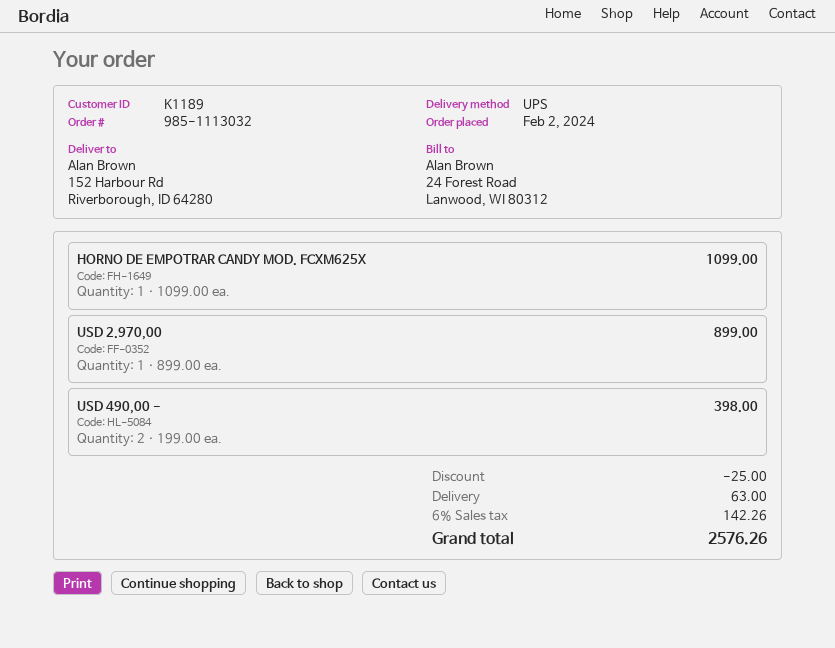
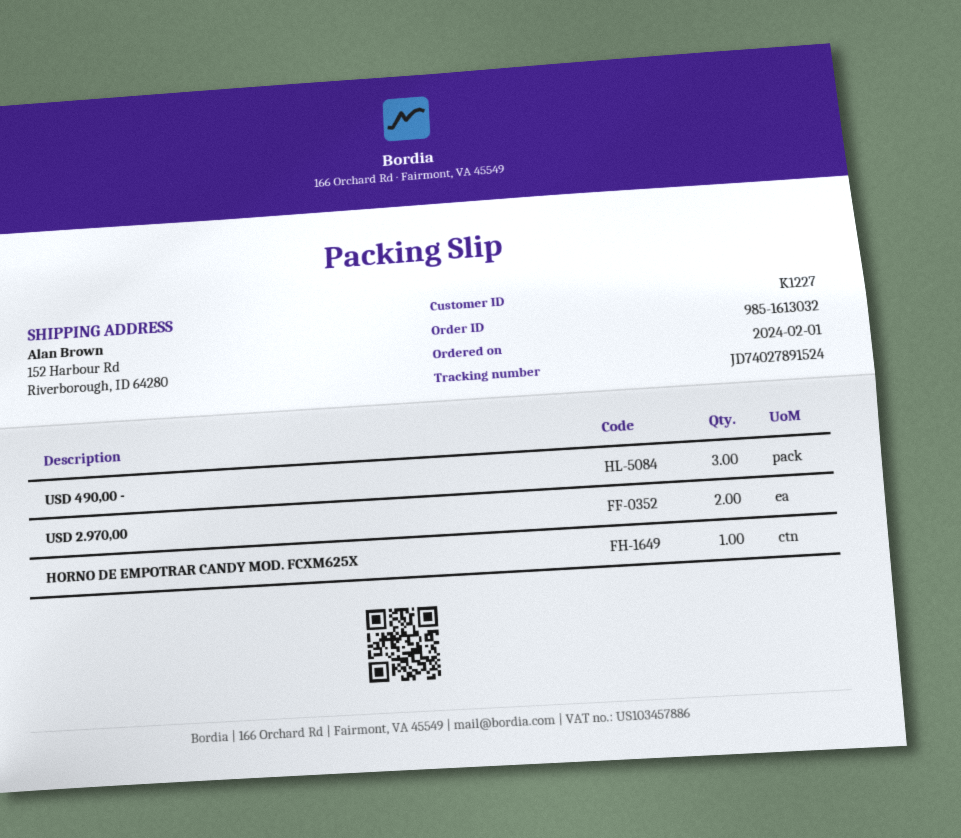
order number: 985-1113032 -> 985-1613032
order date: 2024-02-02 -> 2024-02-01
customer number: K1189 -> K1227
USD 2.970,00: 1 -> 2
USD 490,00 -: 2 -> 3

